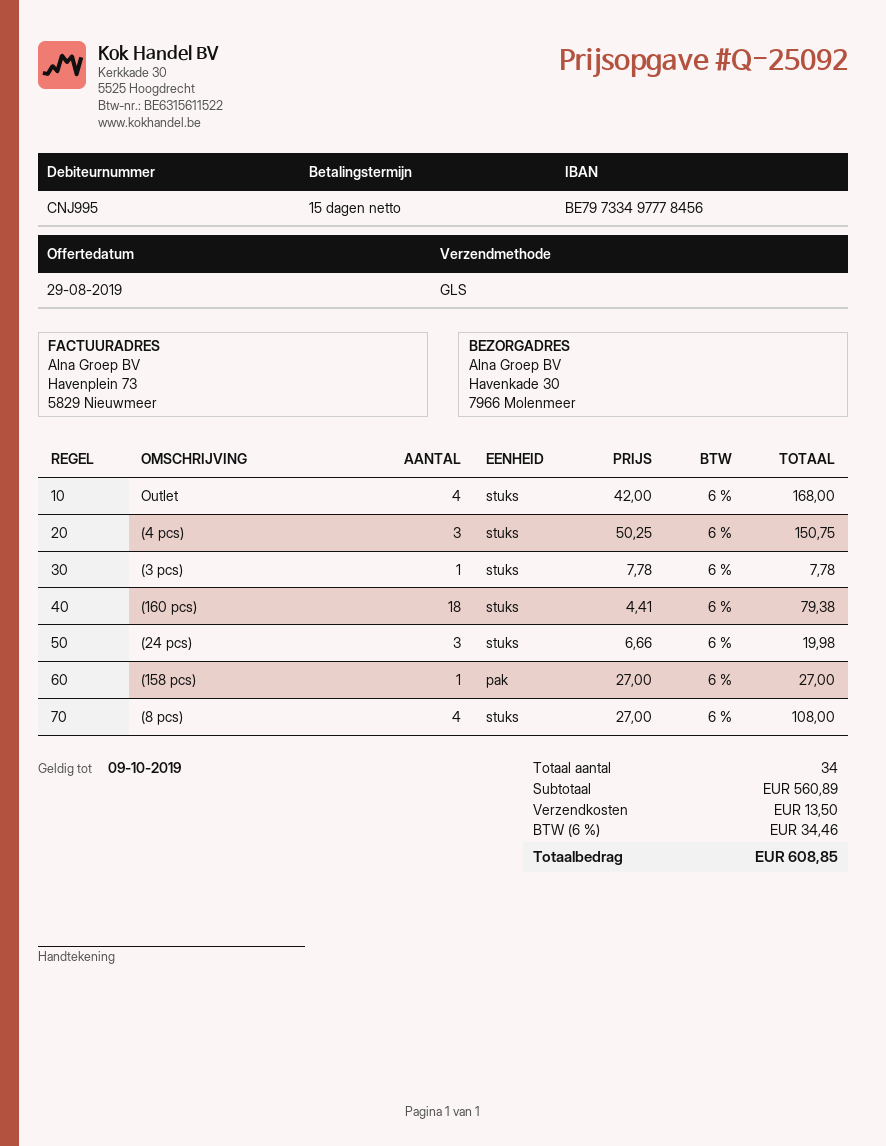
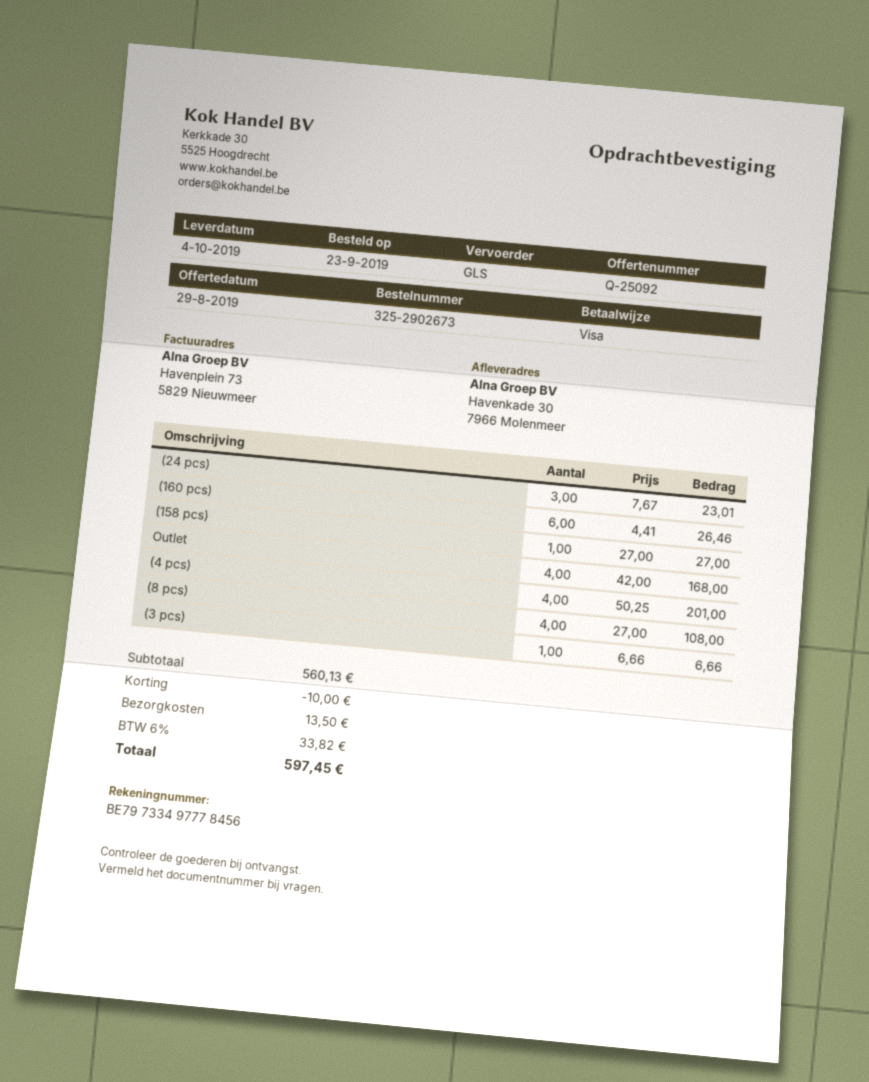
(4 pcs): 3 x 50.25 = 150.75 -> 4 x 50.25 = 201.00
(3 pcs): 1 x 7.78 = 7.78 -> 1 x 6.66 = 6.66
(160 pcs): 18 x 4.41 = 79.38 -> 6 x 4.41 = 26.46
(24 pcs): 3 x 6.66 = 19.98 -> 3 x 7.67 = 23.01
subtotal: 560.89 -> 560.13
discount: none -> 10.00
tax: 6% = 34.46 -> 6% = 33.82
total: 608.85 -> 597.45

